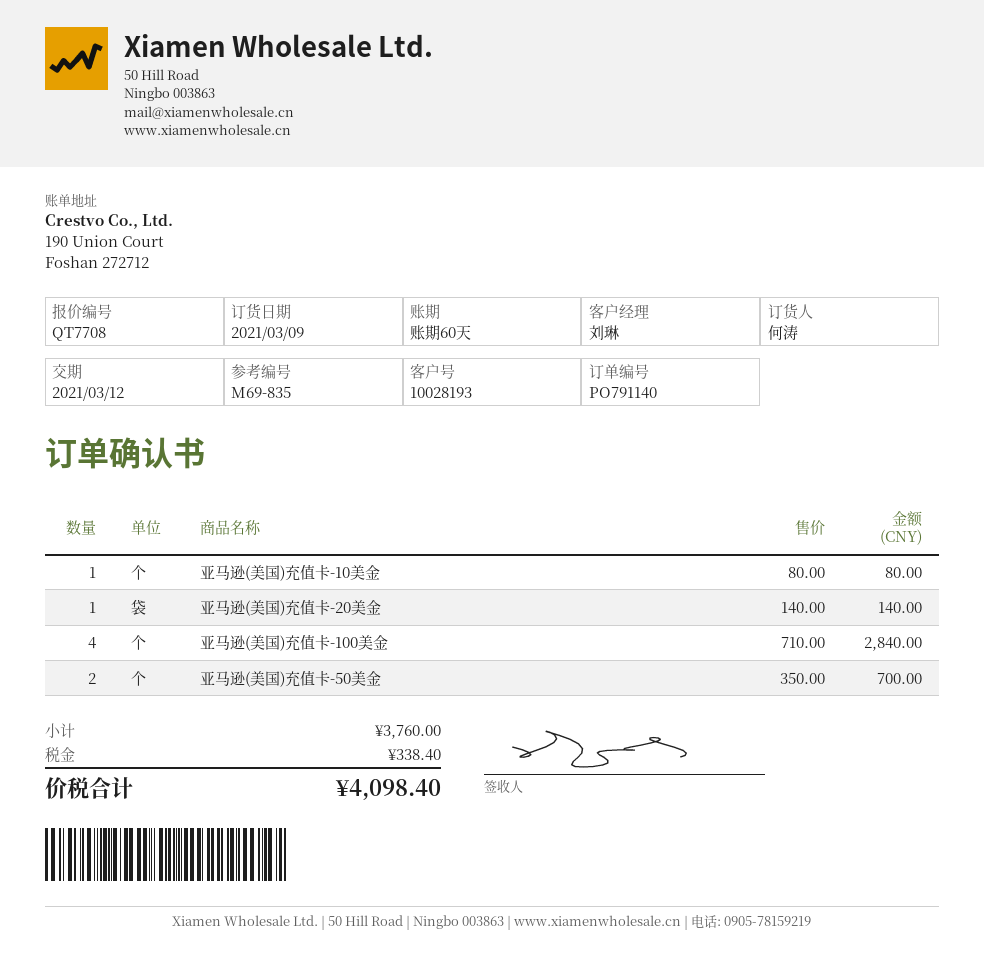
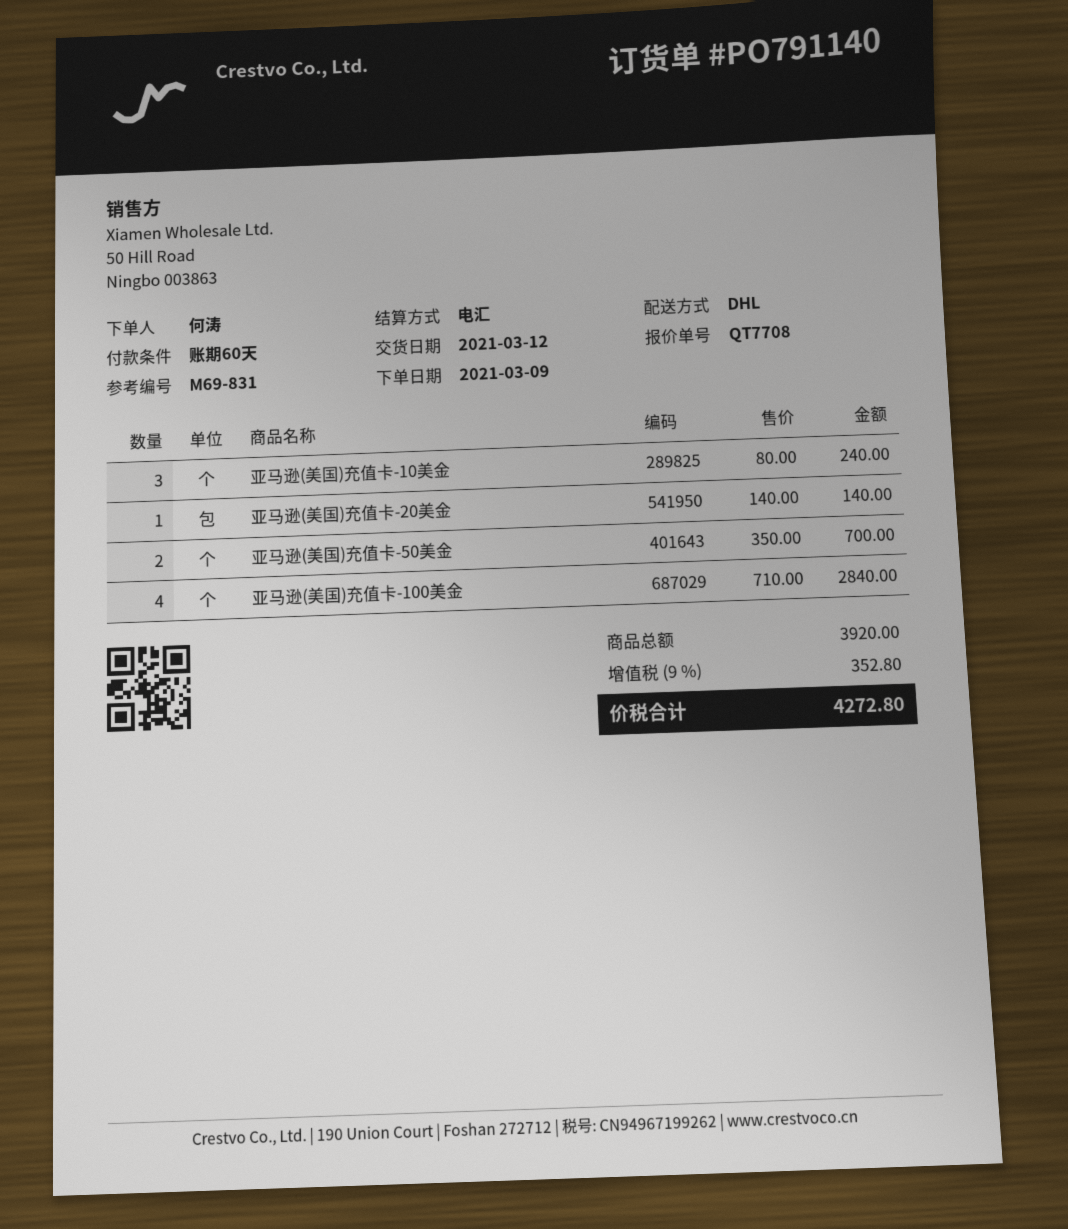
reference: M69-835 -> M69-831
亚马逊(美国)充值卡-10美金: 1 x 80.00 = 80.00 -> 3 x 80.00 = 240.00
subtotal: 3760.00 -> 3920.00
tax: 338.40 -> 352.80
total: 4098.40 -> 4272.80

